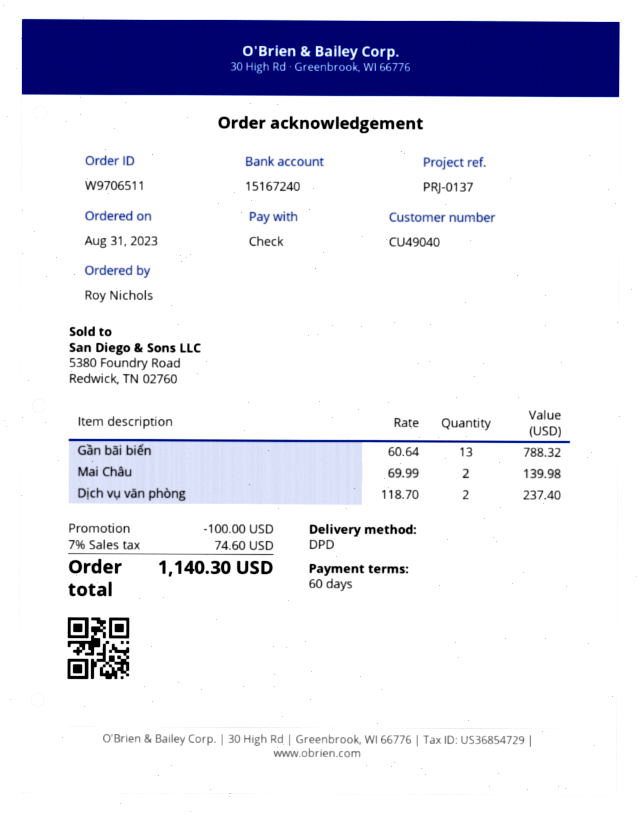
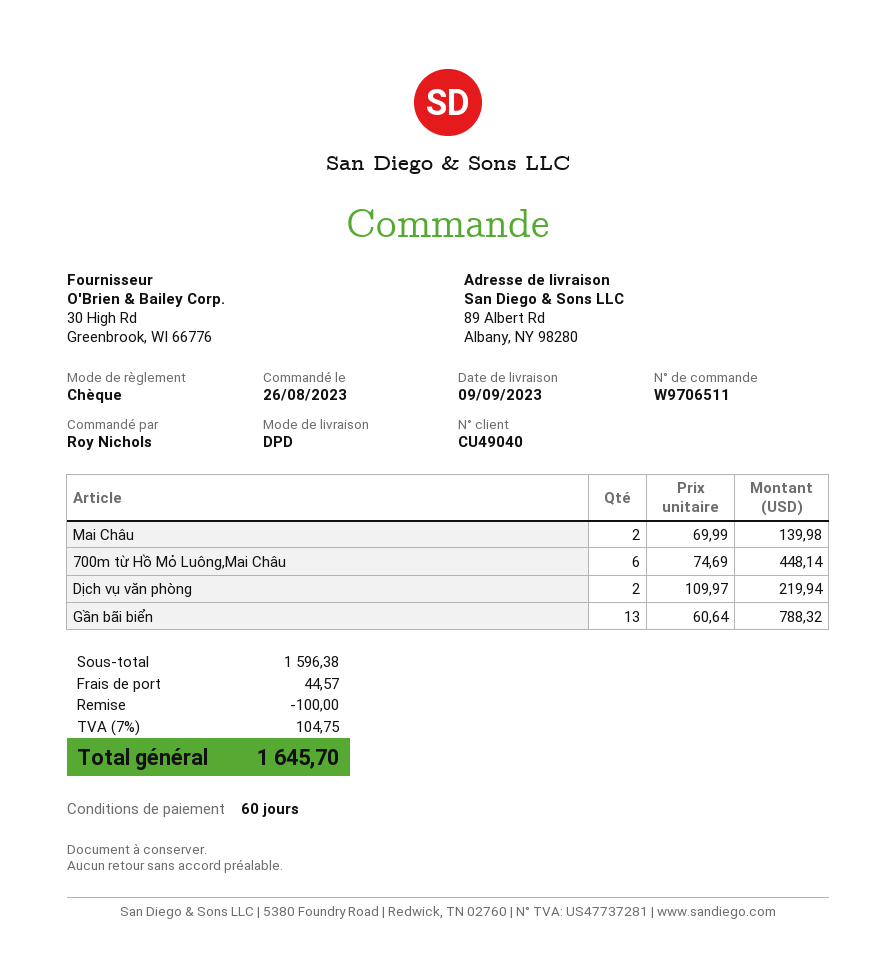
order date: 2023-08-31 -> 2023-08-26
Dịch vụ văn phòng: 2 x 118.70 = 237.40 -> 2 x 109.97 = 219.94
700m từ Hồ Mỏ Luông,Mai Châu: none -> 6 x 74.69 = 448.14
shipping: none -> 44.57
tax: 7% = 74.60 -> 7% = 104.75
total: 1140.30 -> 1645.70

